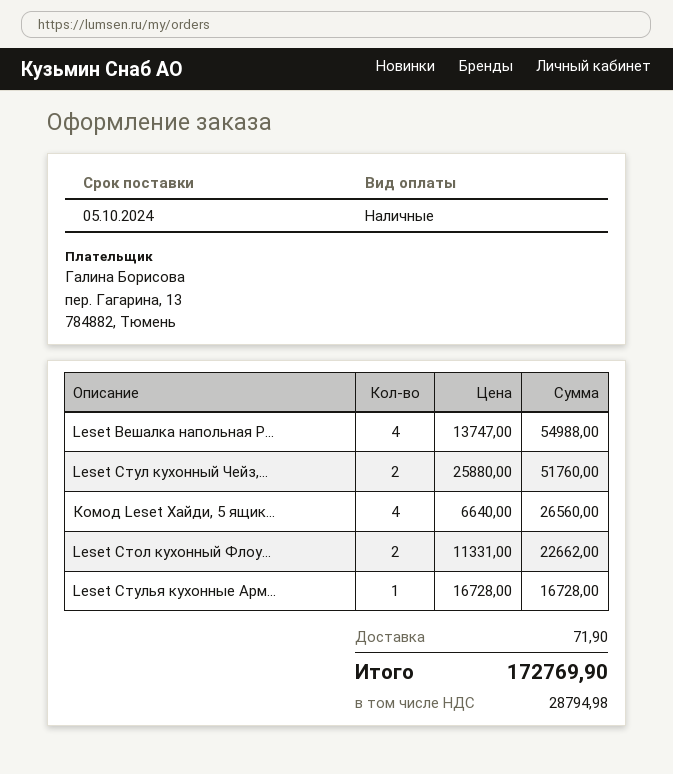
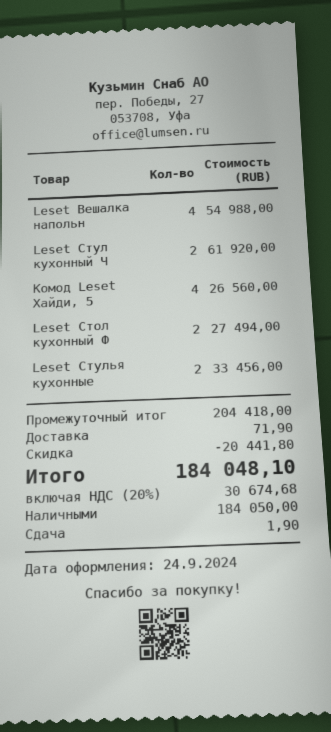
Leset Стул кухонный Чейз,...: 2 for 51760.00 -> 2 for 61920.00
Leset Стол кухонный Флоу...: 2 for 22662.00 -> 2 for 27494.00
Leset Стулья кухонные Арм...: 1 for 16728.00 -> 2 for 33456.00
discount: none -> 20441.80
tax: 28794.98 -> 30674.68
total: 172769.90 -> 184048.10

